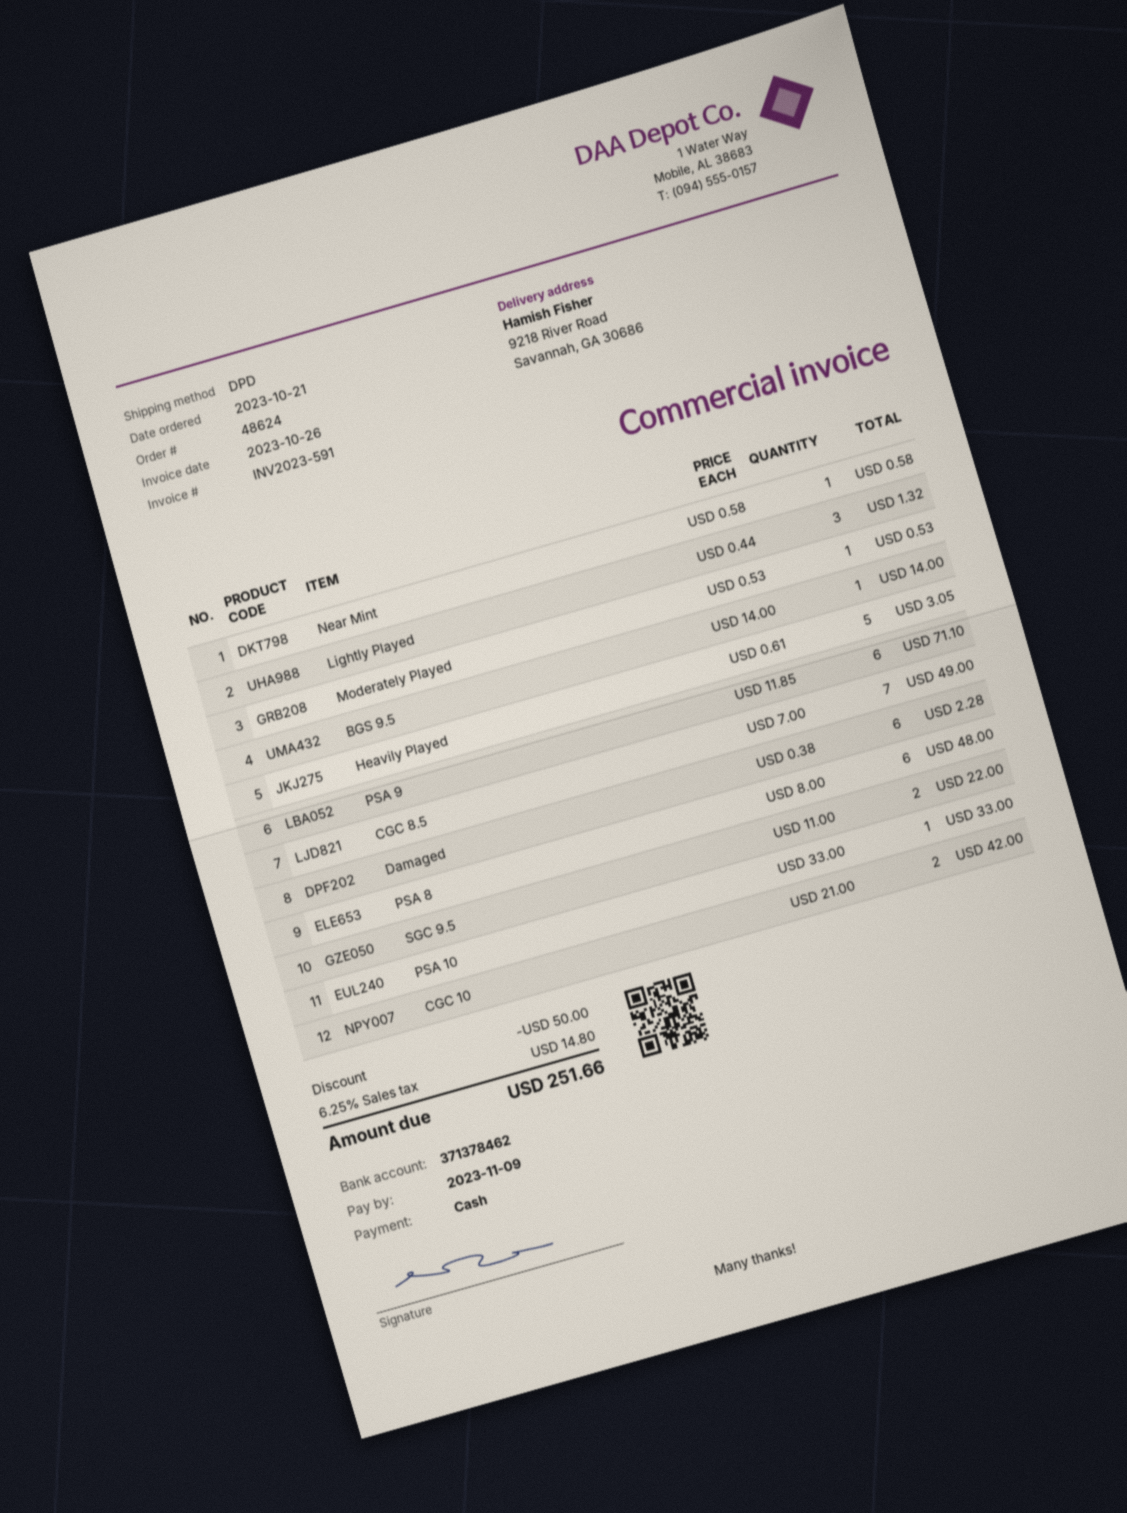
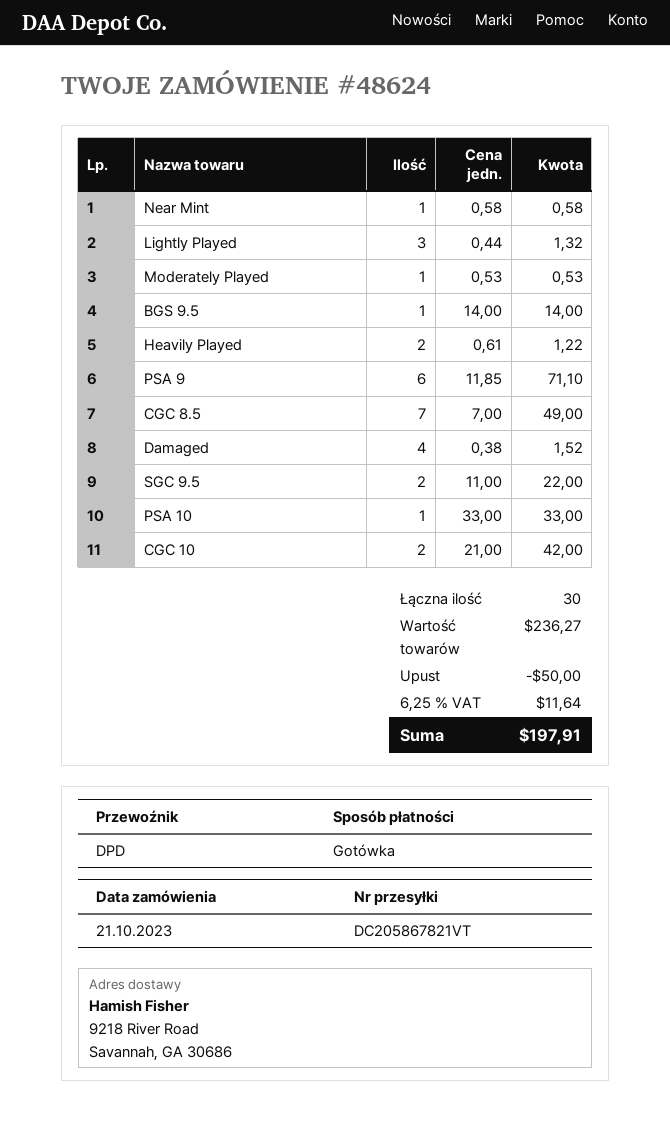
Heavily Played: 5 x 0.61 = 3.05 -> 2 x 0.61 = 1.22
Damaged: 6 x 0.38 = 2.28 -> 4 x 0.38 = 1.52
PSA 8: 6 x 8.00 = 48.00 -> none
tax: 6.25% = 14.80 -> 6.25% = 11.64
total: 251.66 -> 197.91

